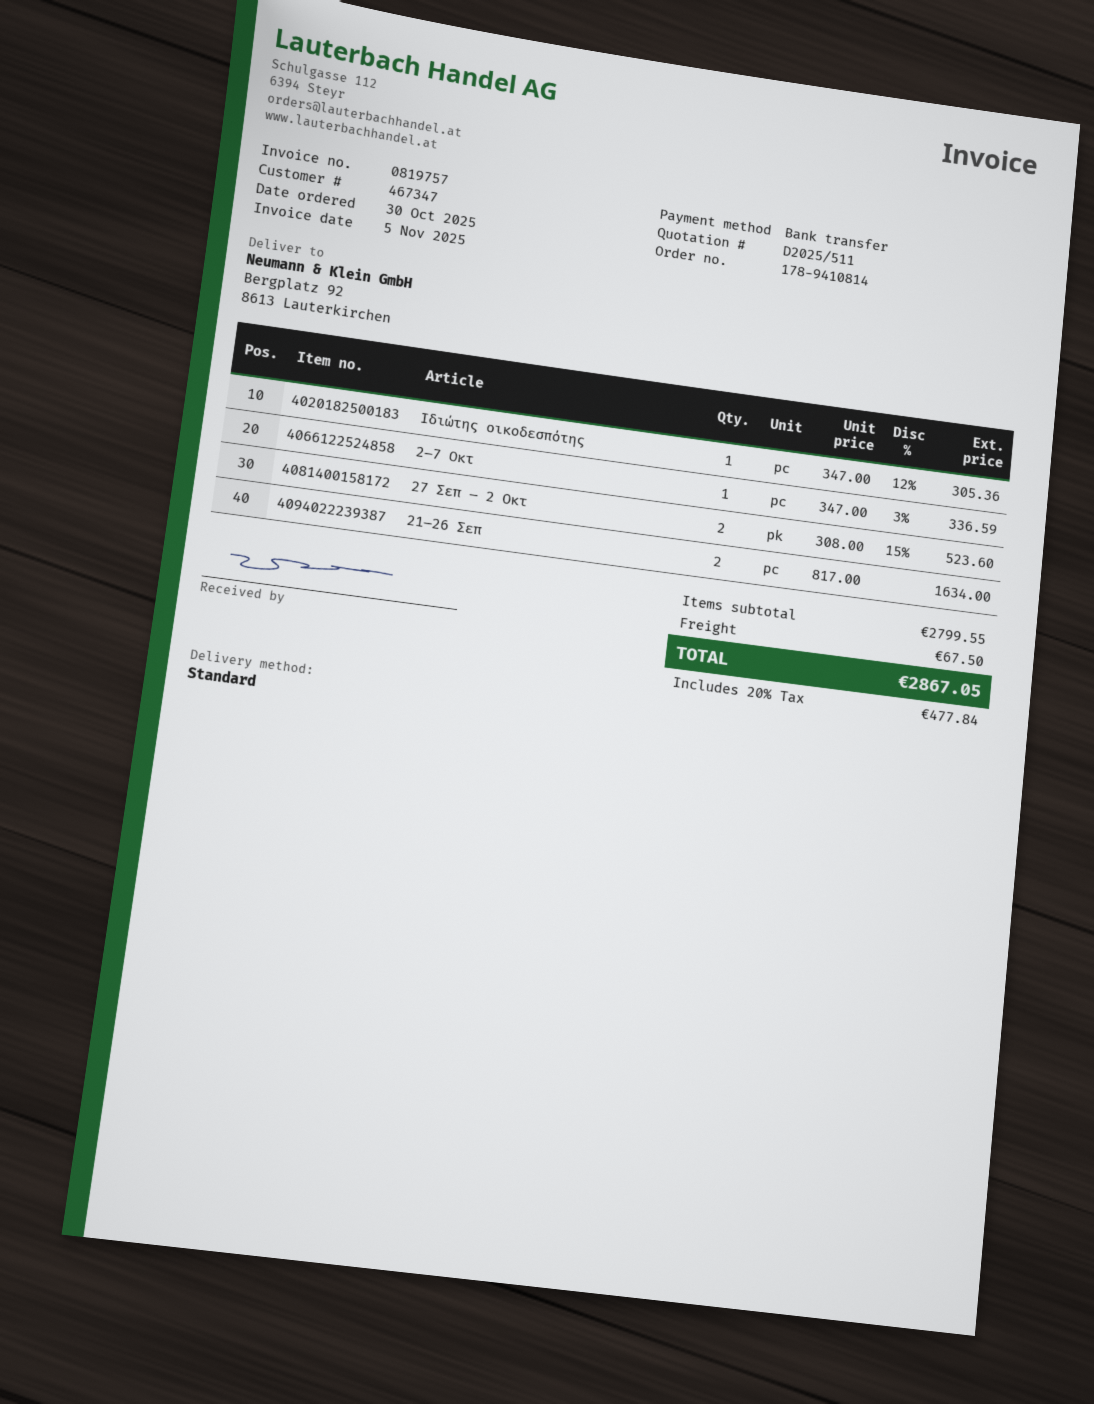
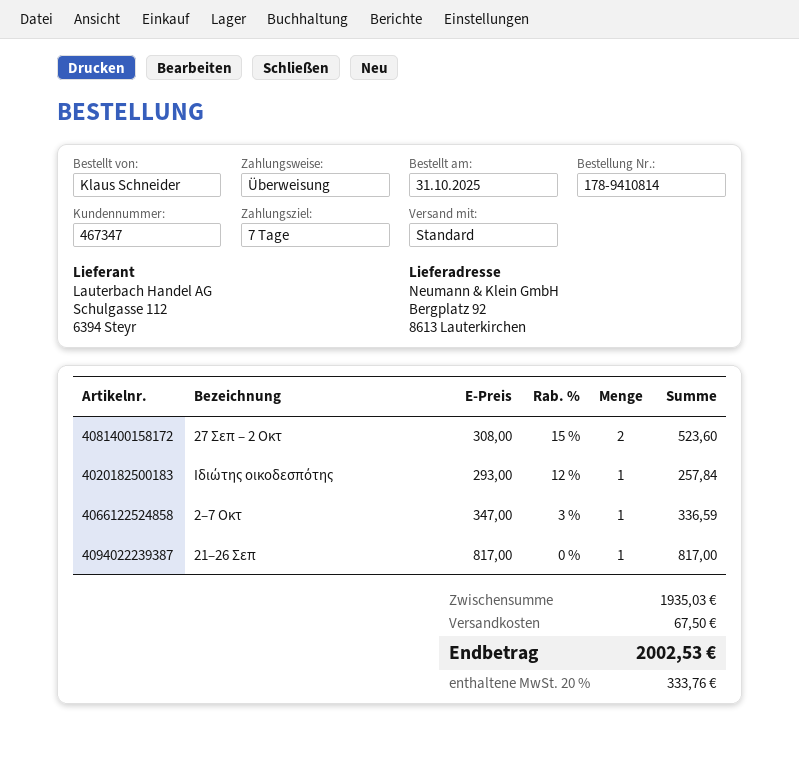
order date: 2025-10-30 -> 2025-10-31
Ιδιώτης οικοδεσπότης: 1 x 347.00 - 12% = 305.36 -> 1 x 293.00 - 12% = 257.84
21–26 Σεπ: 2 x 817.00 = 1634.00 -> 1 x 817.00 = 817.00
subtotal: 2799.55 -> 1935.03
tax: 20% = 477.84 -> 20% = 333.76
total: 2867.05 -> 2002.53

